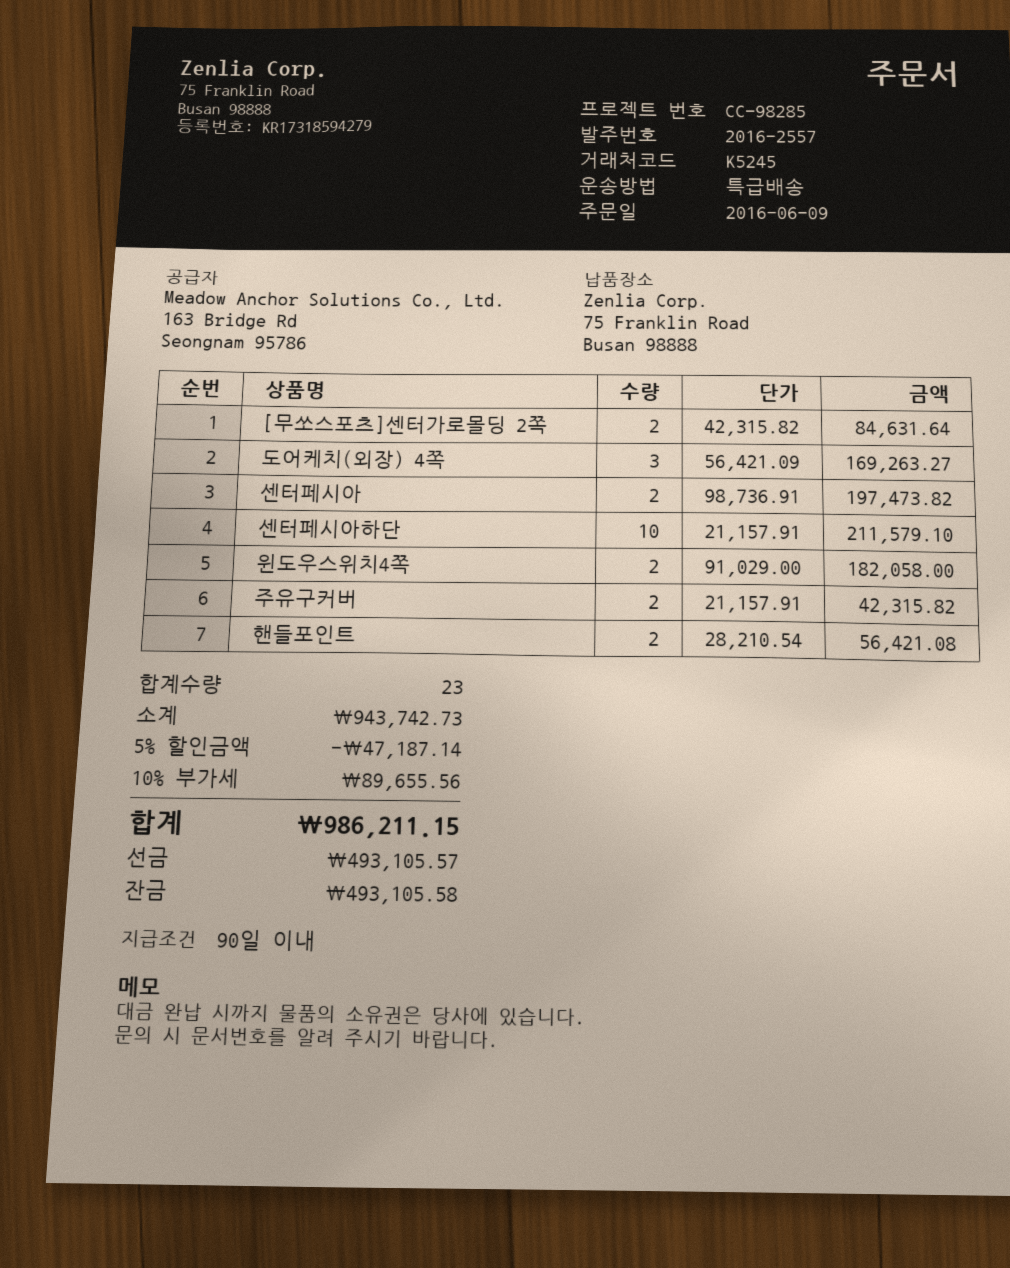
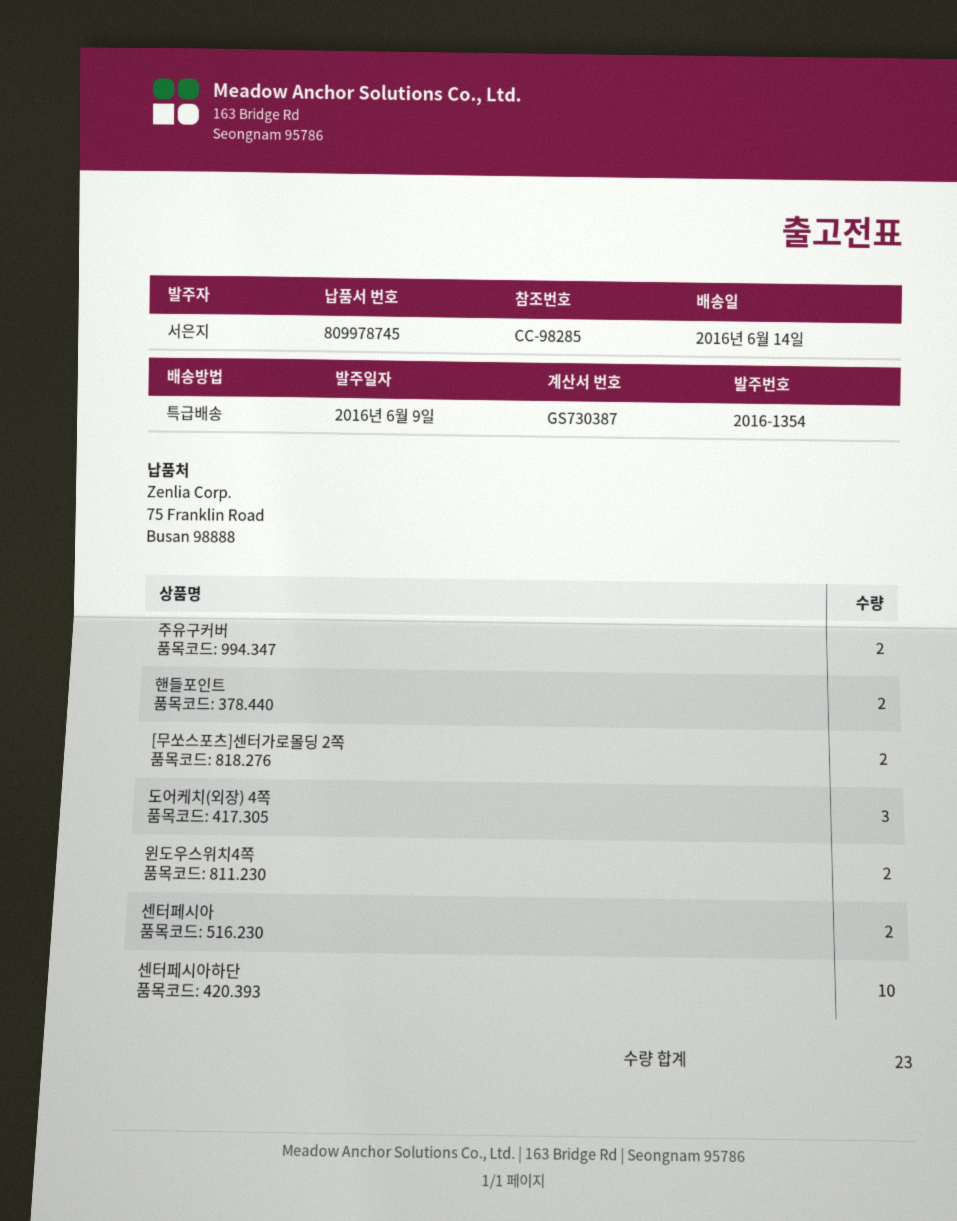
order number: 2016-2557 -> 2016-1354

